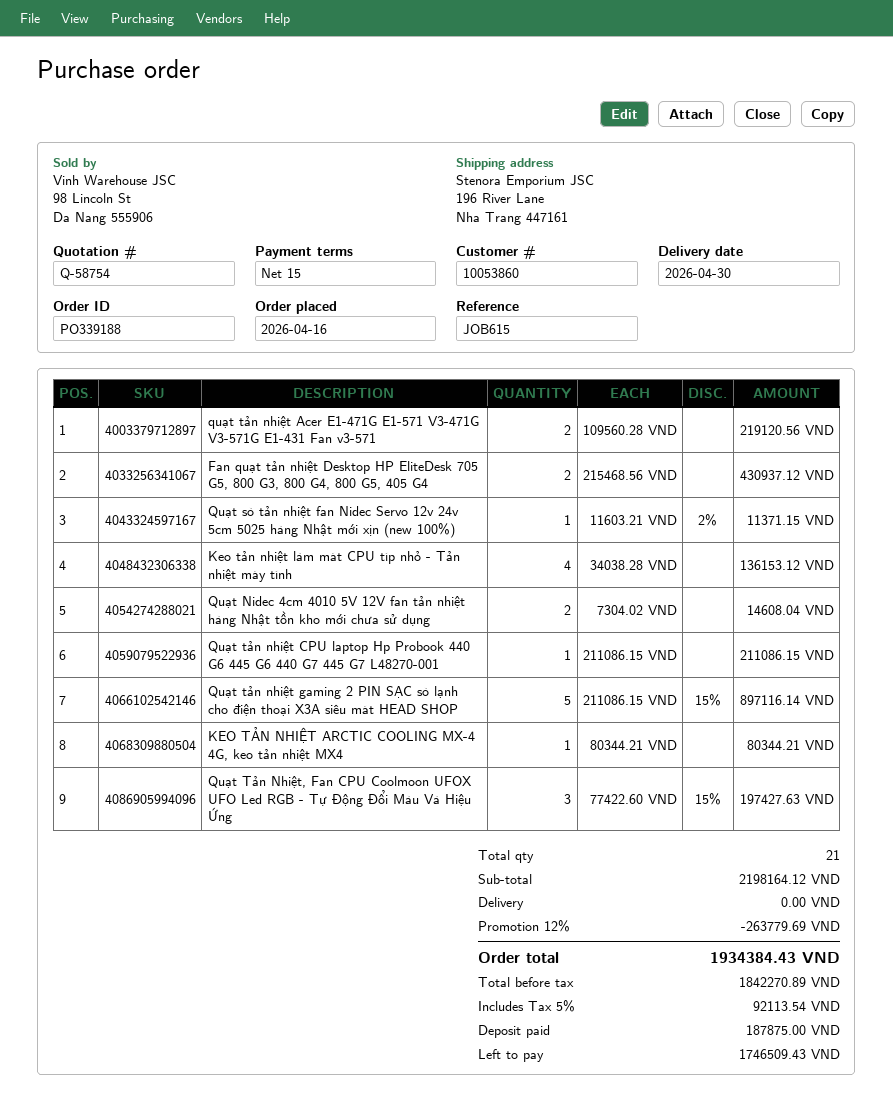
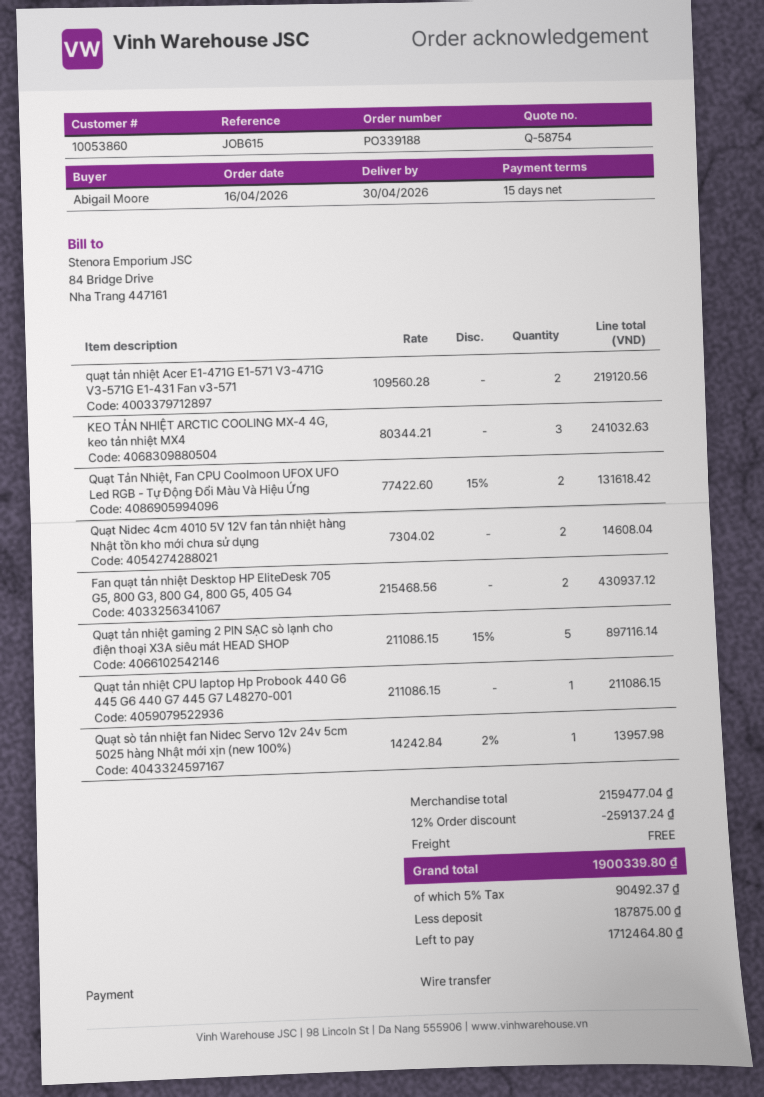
Quạt sò tản nhiệt fan Nidec Servo 12v 24v 5cm 5025 hàng Nhật mới xịn (new 100%): 1 x 11603.21 - 2% = 11371.15 -> 1 x 14242.84 - 2% = 13957.98
Keo tản nhiệt làm mát CPU típ nhỏ - Tản nhiệt máy tính: 4 x 34038.28 = 136153.12 -> none
KEO TẢN NHIỆT ARCTIC COOLING MX-4 4G, keo tản nhiệt MX4: 1 x 80344.21 = 80344.21 -> 3 x 80344.21 = 241032.63
Quạt Tản Nhiệt, Fan CPU Coolmoon UFOX UFO Led RGB - Tự Động Đổi Màu Và Hiệu Ứng: 3 x 77422.60 - 15% = 197427.63 -> 2 x 77422.60 - 15% = 131618.42
subtotal: 2198164.12 -> 2159477.04
discount: 12% = 263779.69 -> 12% = 259137.24
tax: 5% = 92113.54 -> 5% = 90492.37
total: 1934384.43 -> 1900339.80
balance: 1746509.43 -> 1712464.80

